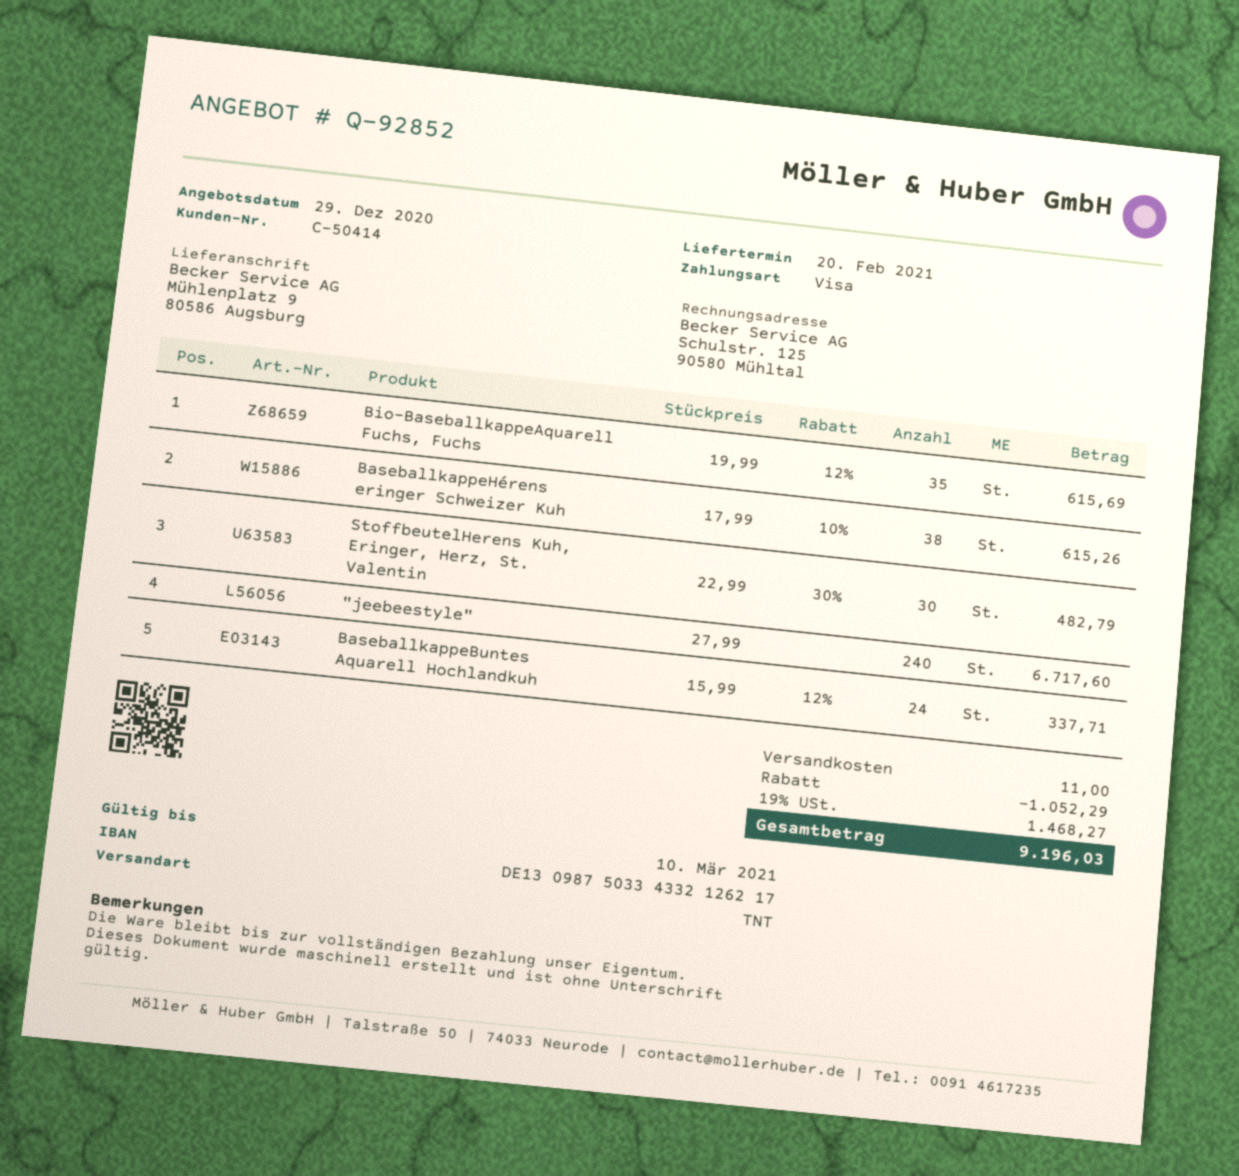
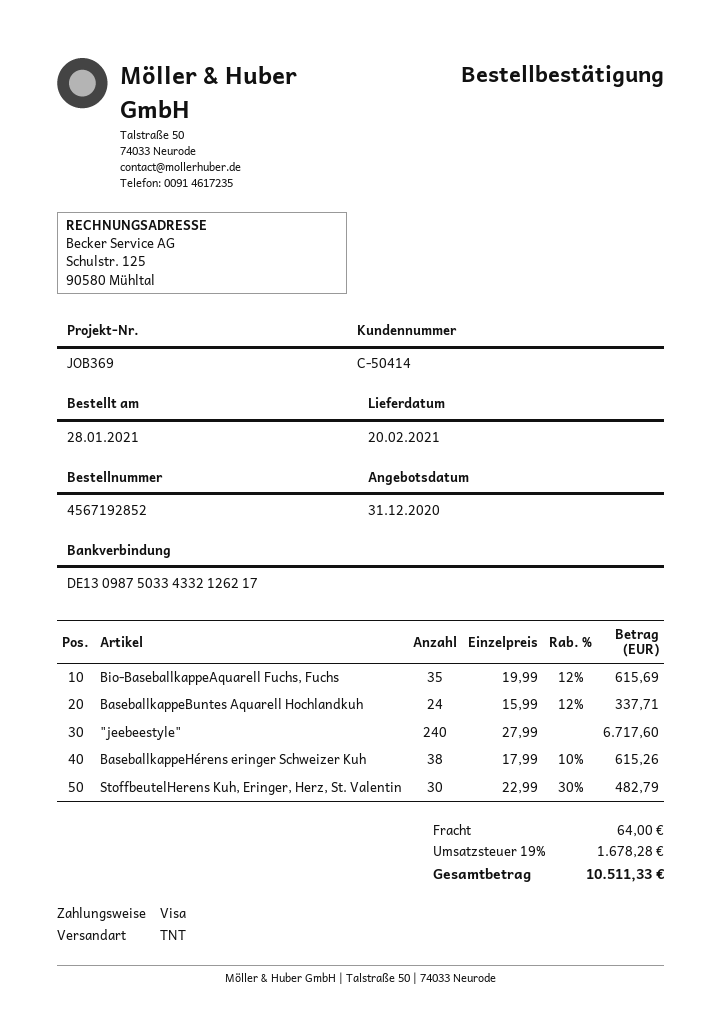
quote date: 2020-12-29 -> 2020-12-31
discount: 1052.29 -> none
shipping: 11.00 -> 64.00
tax: 19% = 1468.27 -> 19% = 1678.28
total: 9196.03 -> 10511.33

